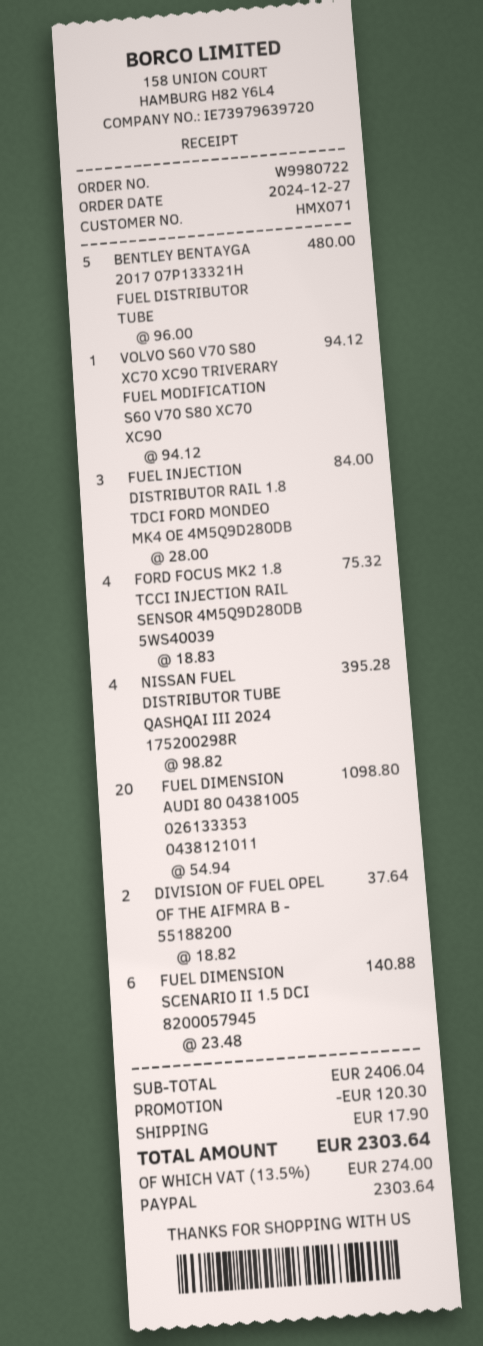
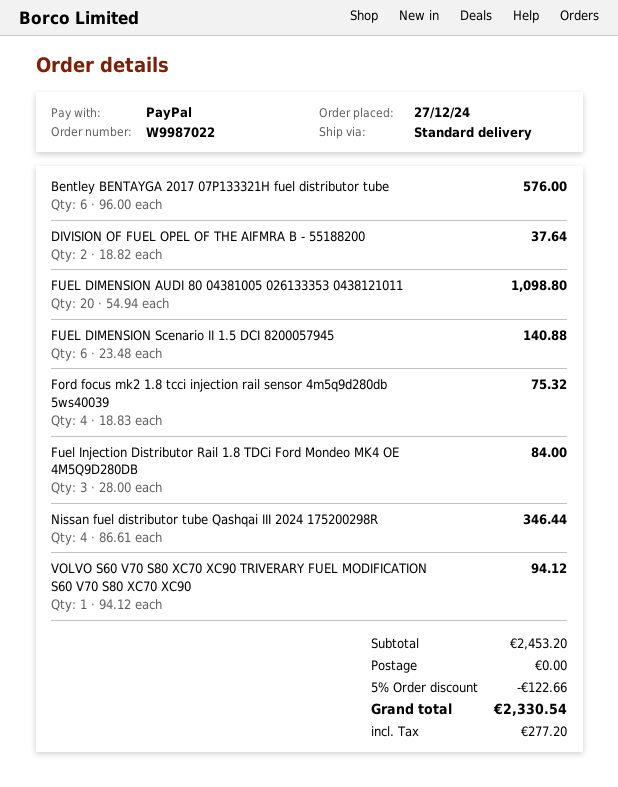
order number: W9980722 -> W9987022
BENTLEY BENTAYGA 2017 07P133321H FUEL DISTRIBUTOR TUBE: 5 x 96.00 = 480.00 -> 6 x 96.00 = 576.00
NISSAN FUEL DISTRIBUTOR TUBE QASHQAI III 2024 175200298R: 4 x 98.82 = 395.28 -> 4 x 86.61 = 346.44
subtotal: 2406.04 -> 2453.20
discount: 120.30 -> 122.66
shipping: 17.90 -> 0.00
tax: 274.00 -> 277.20
total: 2303.64 -> 2330.54

